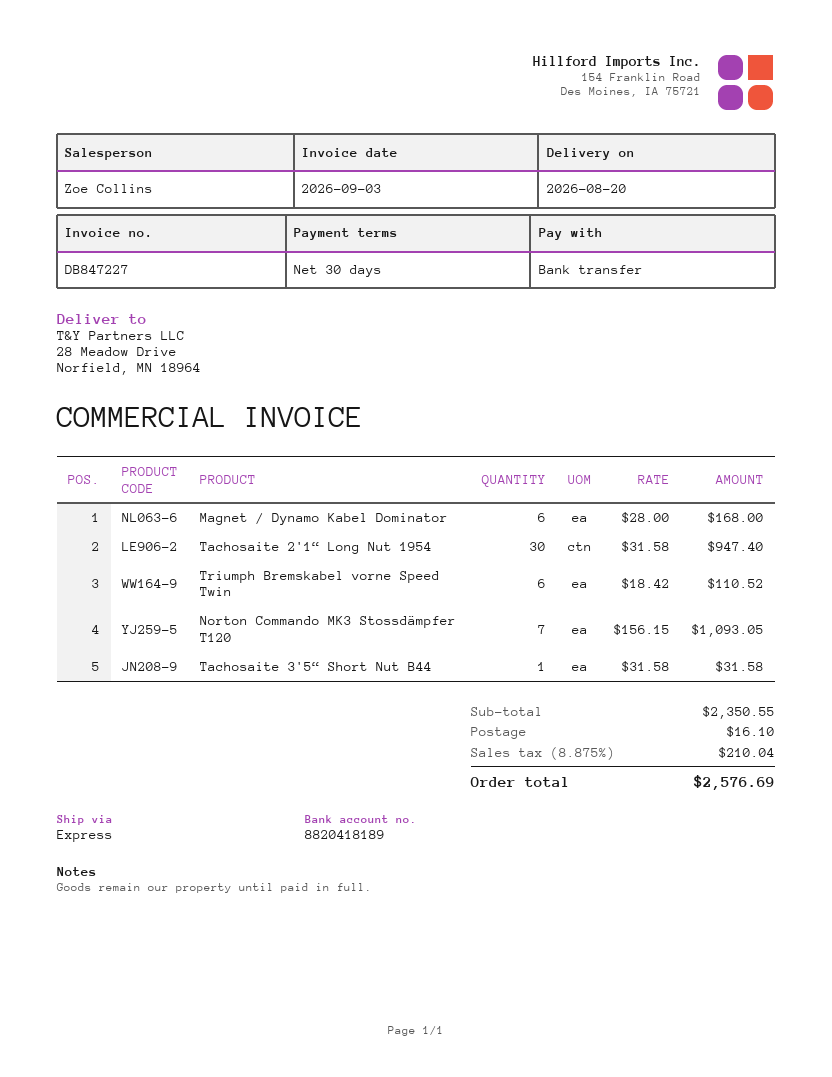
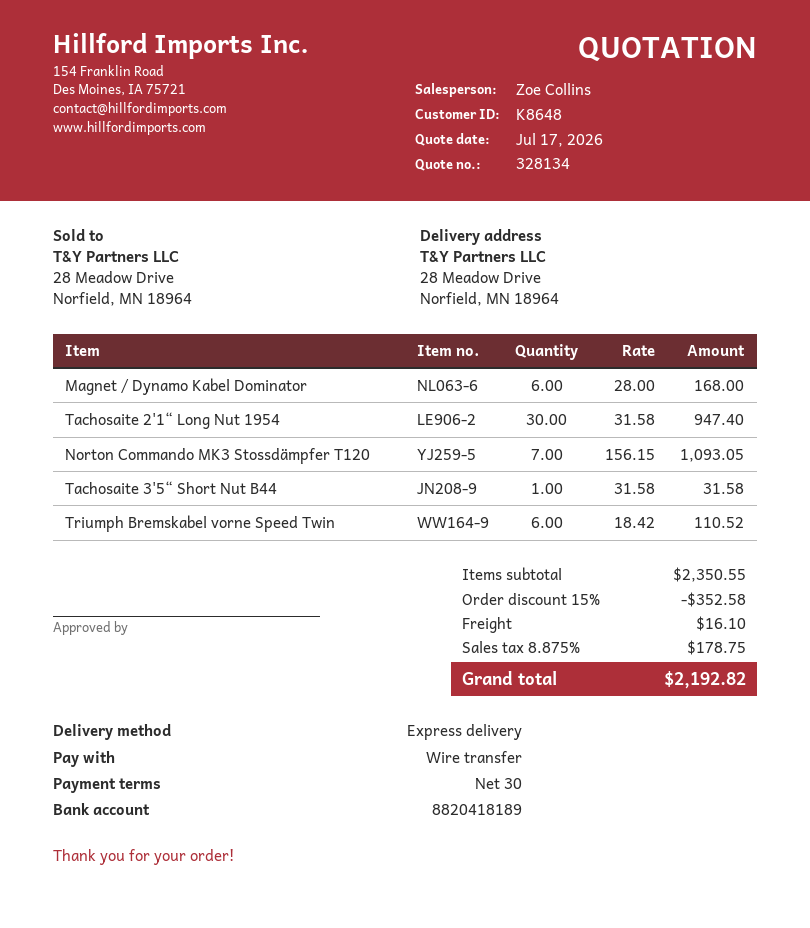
discount: none -> 15% = 352.58
tax: 8.875% = 210.04 -> 8.875% = 178.75
total: 2576.69 -> 2192.82

